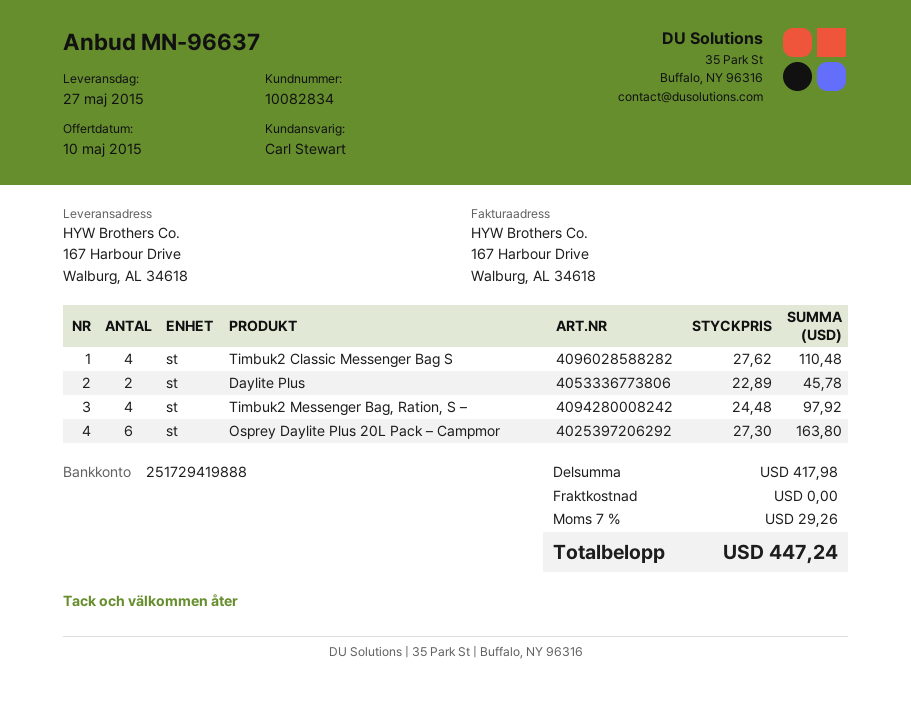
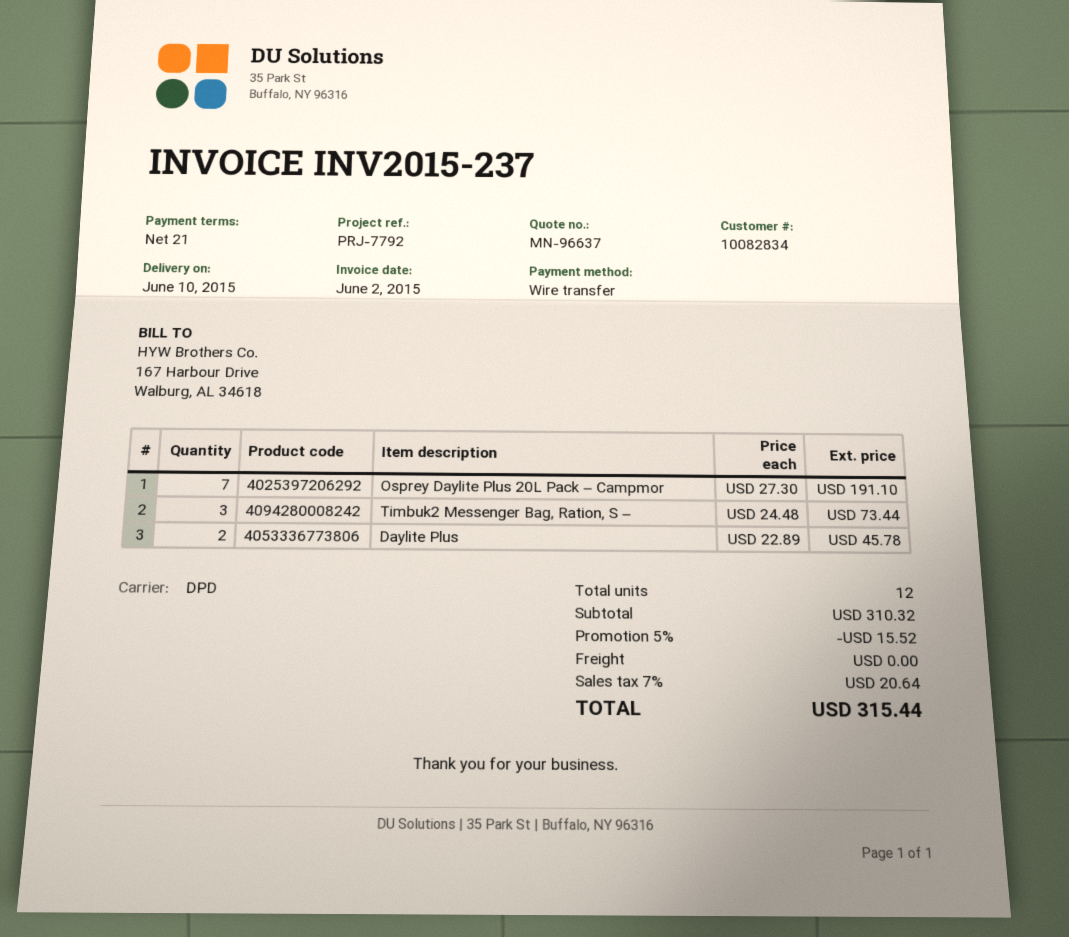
delivery date: 2015-05-27 -> 2015-06-10
Timbuk2 Classic Messenger Bag S: 4 x 27.62 = 110.48 -> none
Timbuk2 Messenger Bag, Ration, S –: 4 x 24.48 = 97.92 -> 3 x 24.48 = 73.44
Osprey Daylite Plus 20L Pack – Campmor: 6 x 27.30 = 163.80 -> 7 x 27.30 = 191.10
subtotal: 417.98 -> 310.32
discount: none -> 5% = 15.52
tax: 7% = 29.26 -> 7% = 20.64
total: 447.24 -> 315.44

